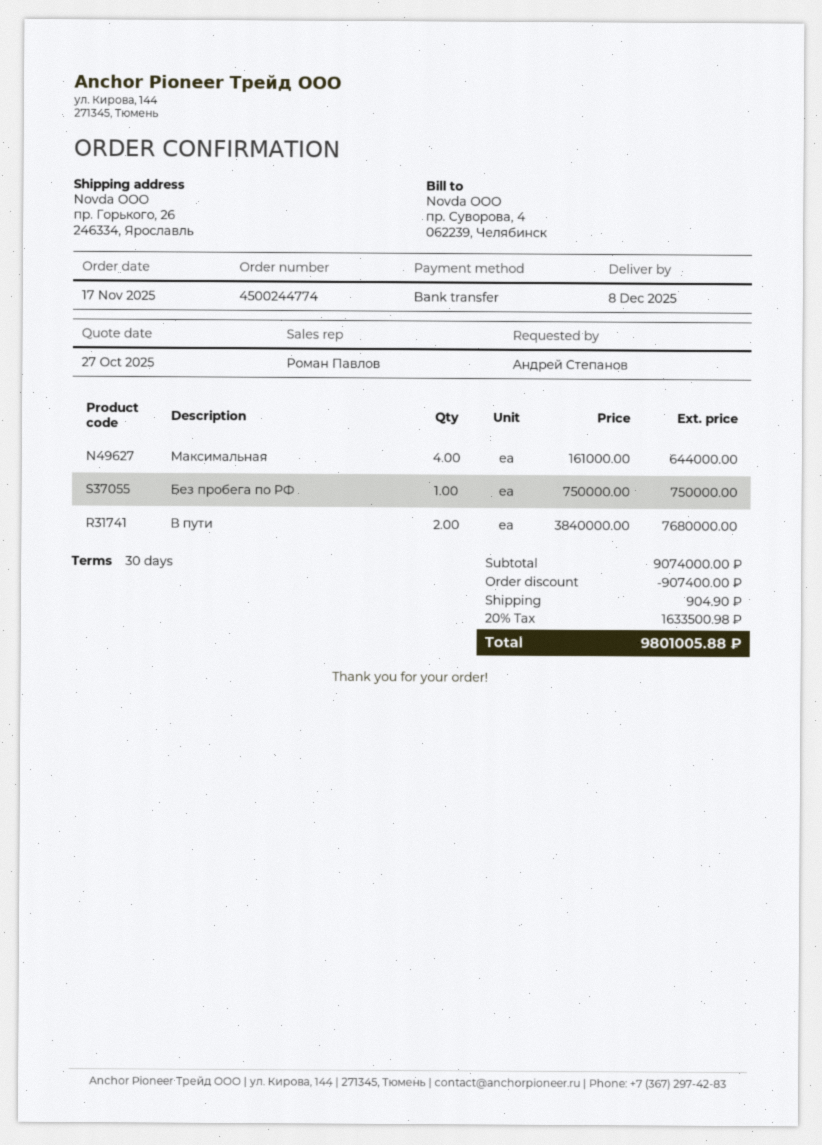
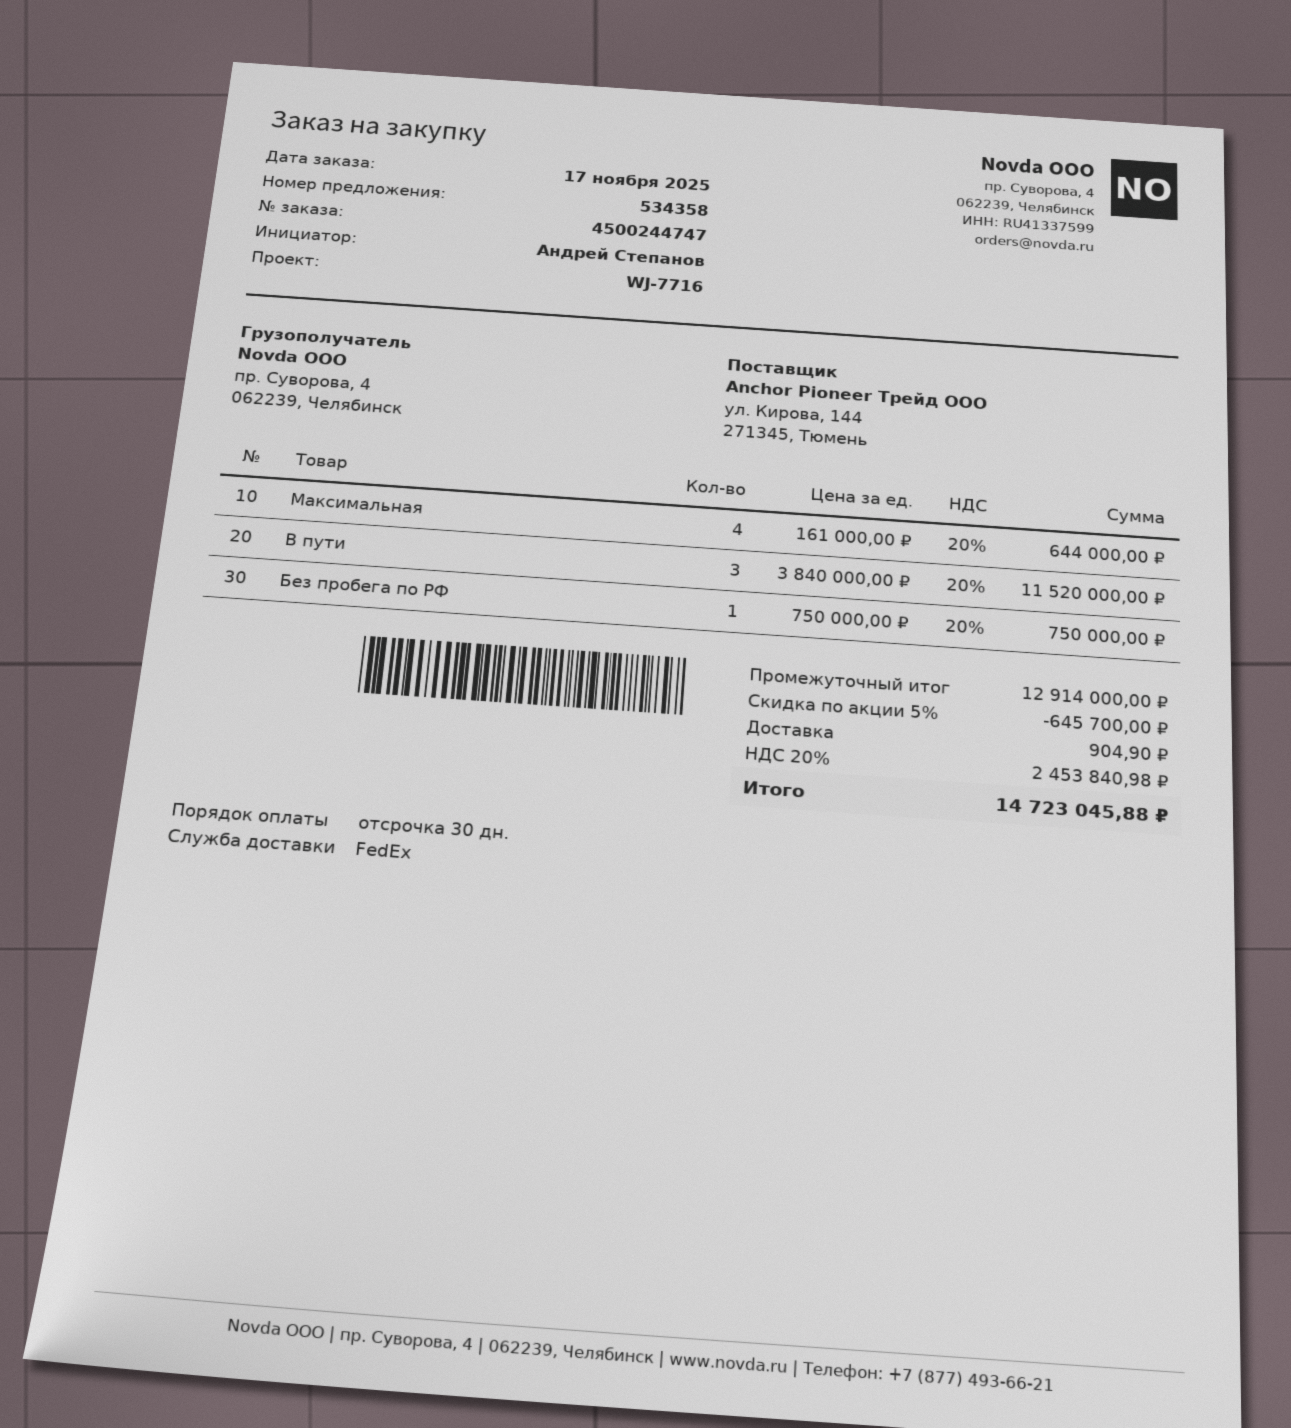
order number: 4500244774 -> 4500244747
ship to: пр. Горького, 26, 246334, Ярославль -> пр. Суворова, 4, 062239, Челябинск
В пути: 2 x 3840000.00 = 7680000.00 -> 3 x 3840000.00 = 11520000.00
subtotal: 9074000.00 -> 12914000.00
discount: 907400.00 -> 645700.00
tax: 20% = 1633500.98 -> 20% = 2453840.98
total: 9801005.88 -> 14723045.88

